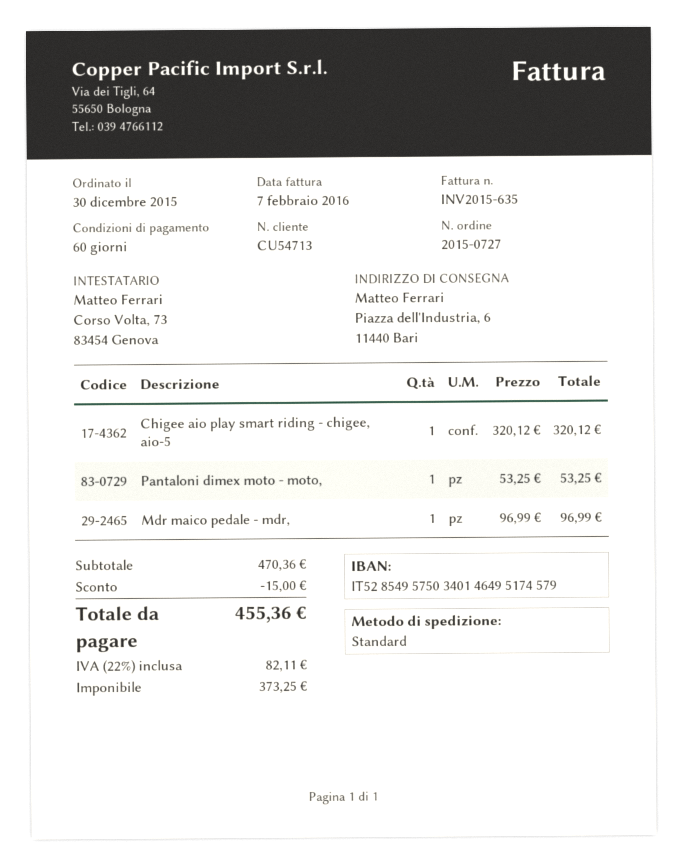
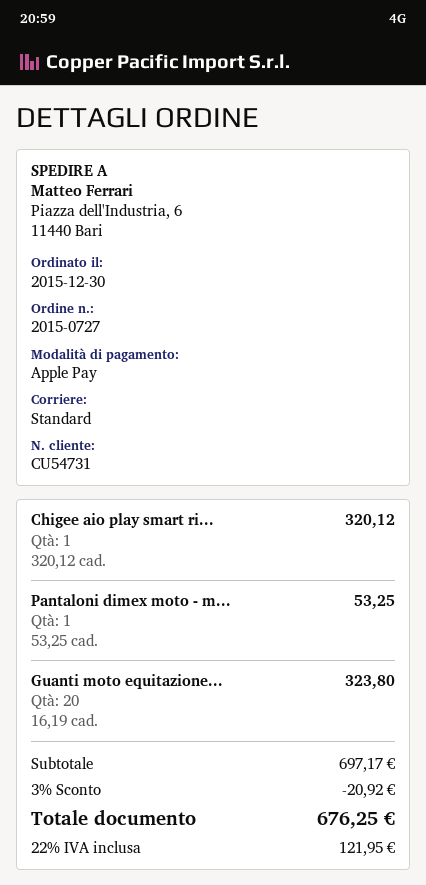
customer number: CU54713 -> CU54731
Mdr maico pedale - mdr,: 1 x 96.99 = 96.99 -> none
Guanti moto equitazione...: none -> 20 x 16.19 = 323.80
subtotal: 470.36 -> 697.17
discount: 15.00 -> 20.92
tax: 22% = 82.11 -> 22% = 121.95
total: 455.36 -> 676.25

